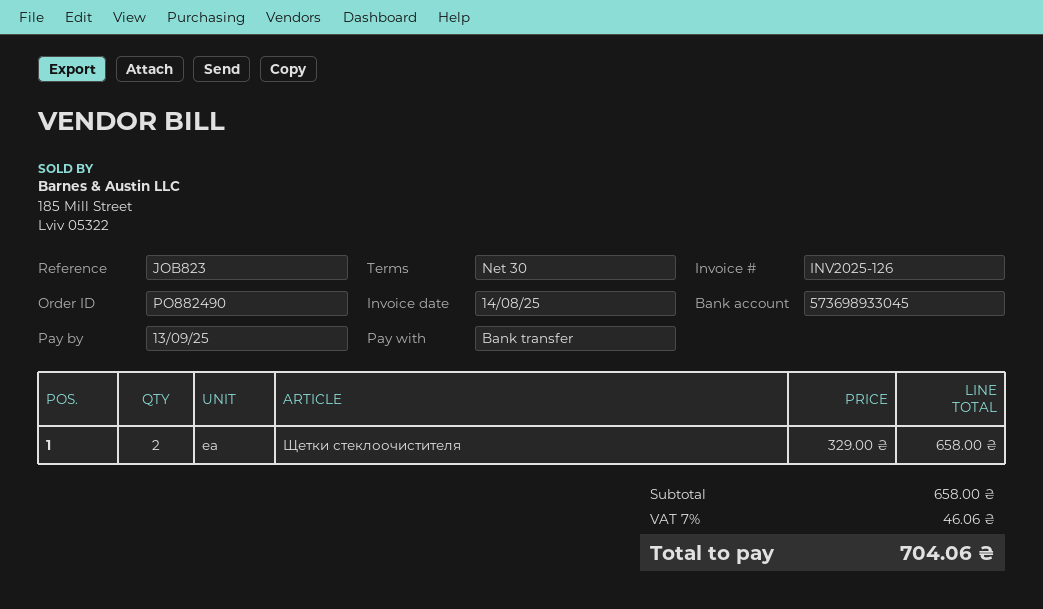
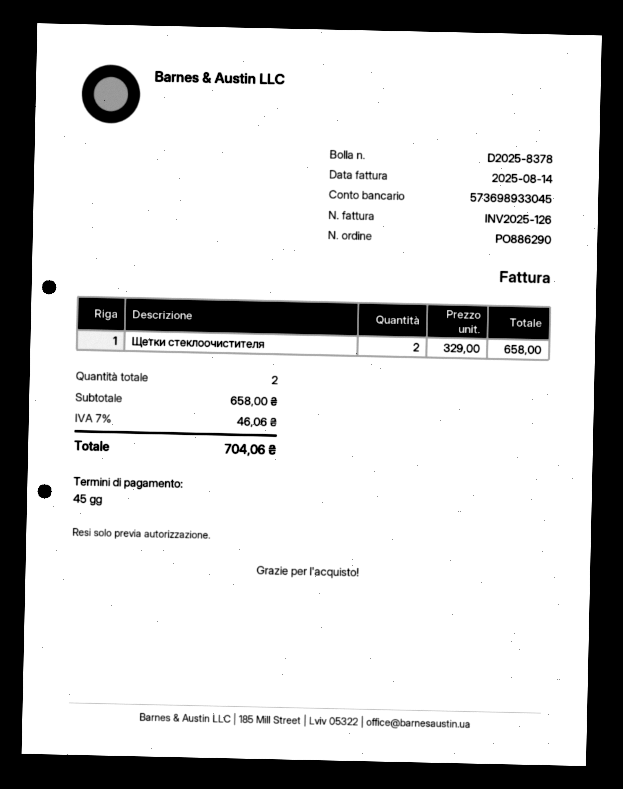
order number: PO882490 -> PO886290
payment terms: 30 days -> 45 days

